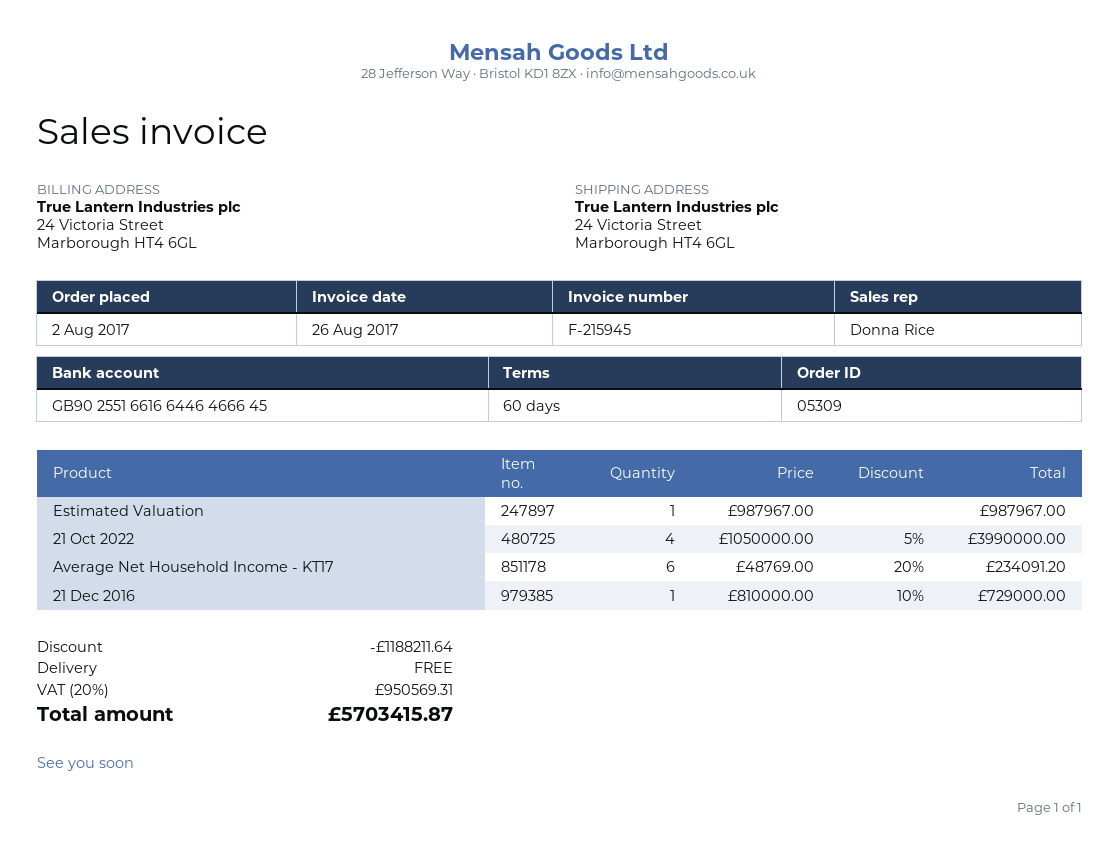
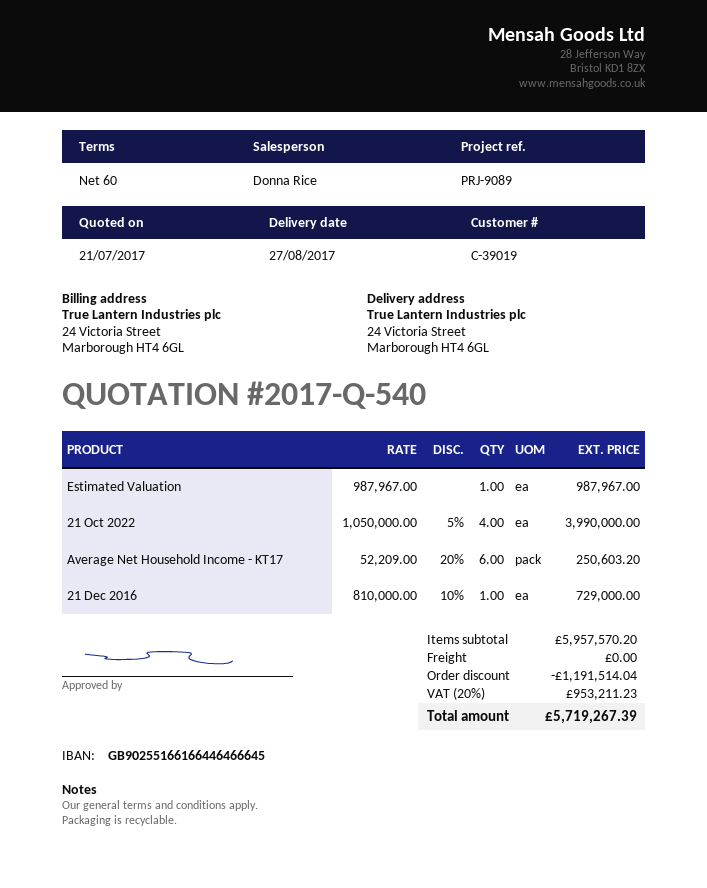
Average Net Household Income - KT17: 6 x 48769.00 - 20% = 234091.20 -> 6 x 52209.00 - 20% = 250603.20
discount: 1188211.64 -> 1191514.04
tax: 20% = 950569.31 -> 20% = 953211.23
total: 5703415.87 -> 5719267.39

